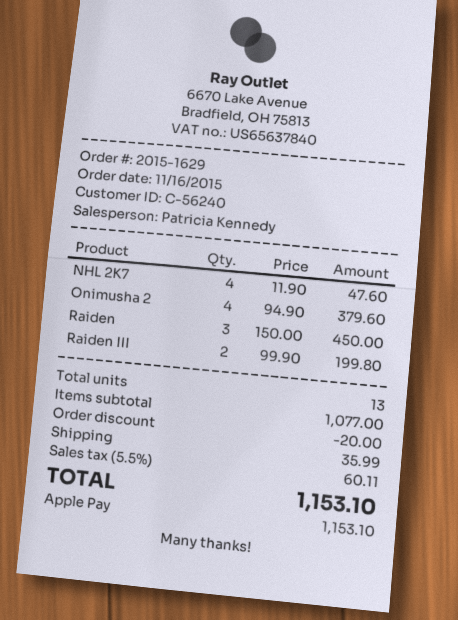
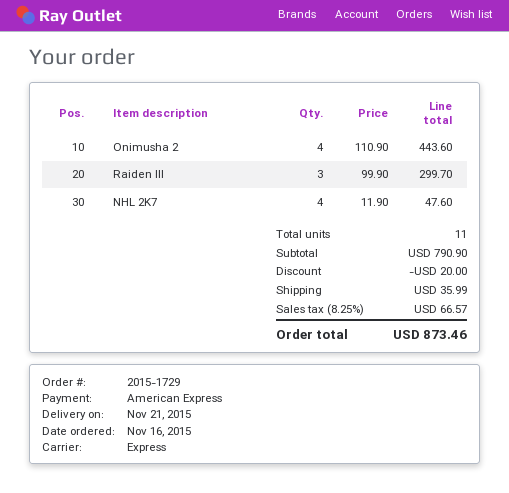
order number: 2015-1629 -> 2015-1729
payment method: Apple Pay -> American Express
Onimusha 2: 4 x 94.90 = 379.60 -> 4 x 110.90 = 443.60
Raiden: 3 x 150.00 = 450.00 -> none
Raiden III: 2 x 99.90 = 199.80 -> 3 x 99.90 = 299.70
total quantity: 13 -> 11
subtotal: 1077.00 -> 790.90
tax: 5.5% = 60.11 -> 8.25% = 66.57
total: 1153.10 -> 873.46

